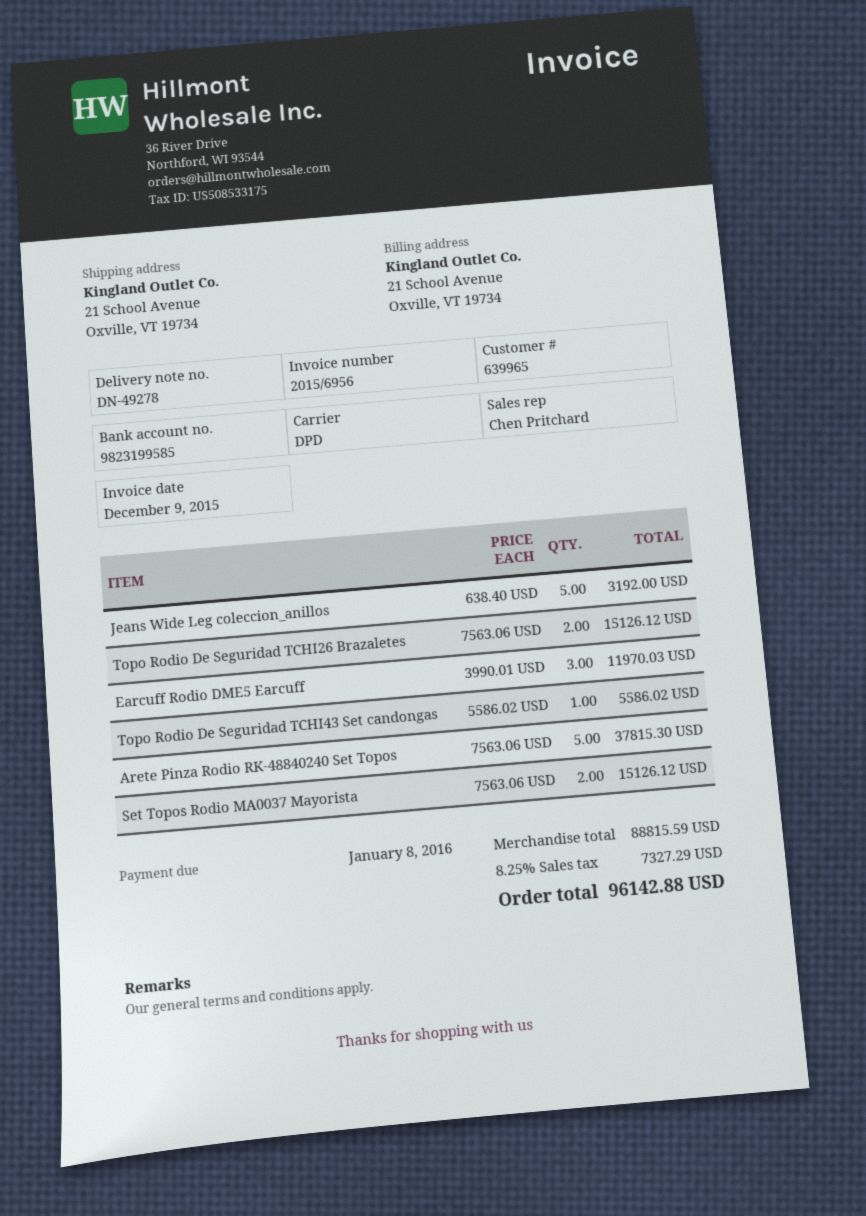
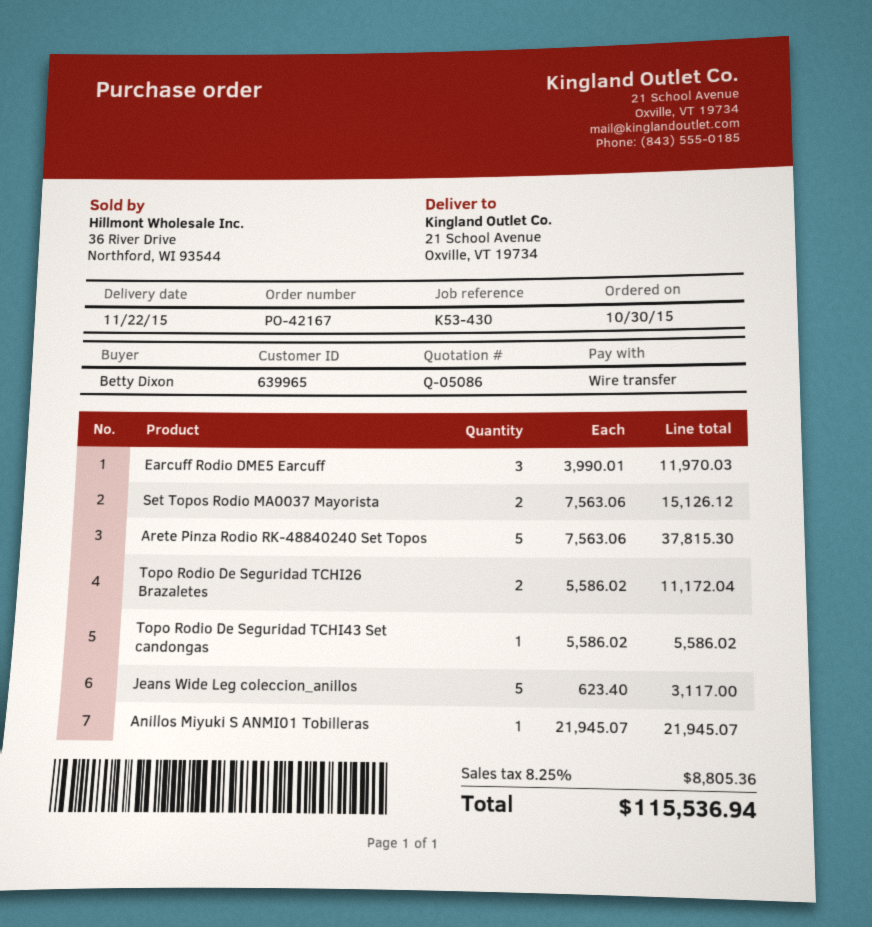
Jeans Wide Leg coleccion_anillos: 5 x 638.40 = 3192.00 -> 5 x 623.40 = 3117.00
Topo Rodio De Seguridad TCHI26 Brazaletes: 2 x 7563.06 = 15126.12 -> 2 x 5586.02 = 11172.04
Anillos Miyuki S ANMI01 Tobilleras: none -> 1 x 21945.07 = 21945.07
tax: 8.25% = 7327.29 -> 8.25% = 8805.36
total: 96142.88 -> 115536.94

